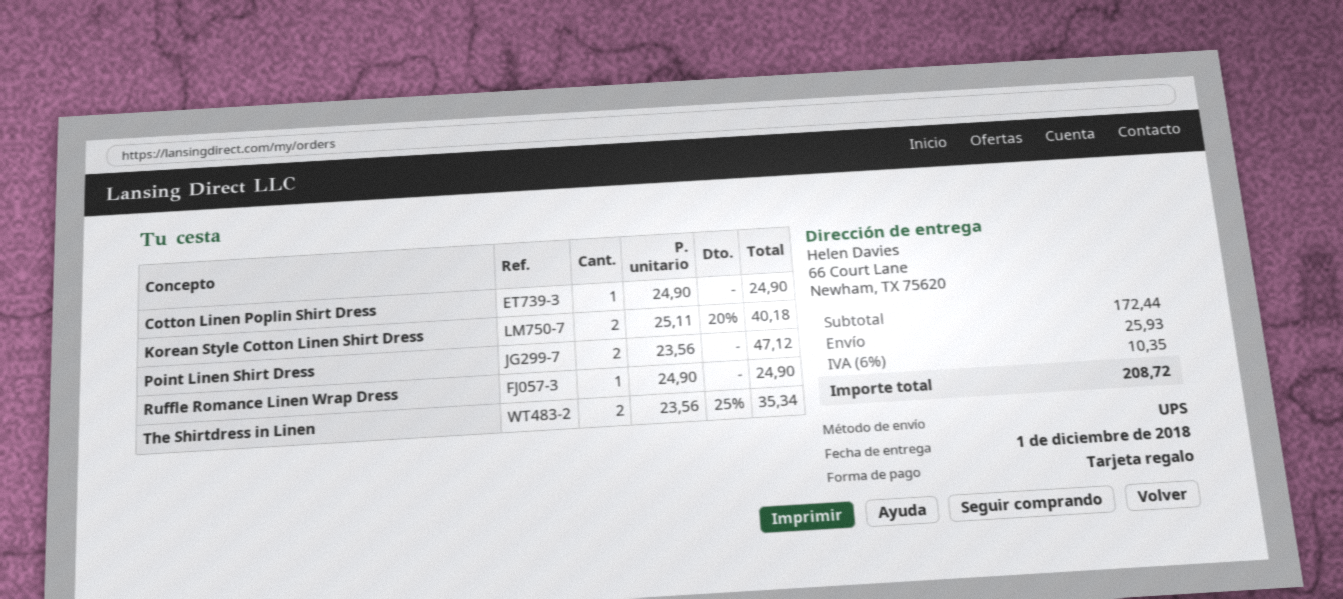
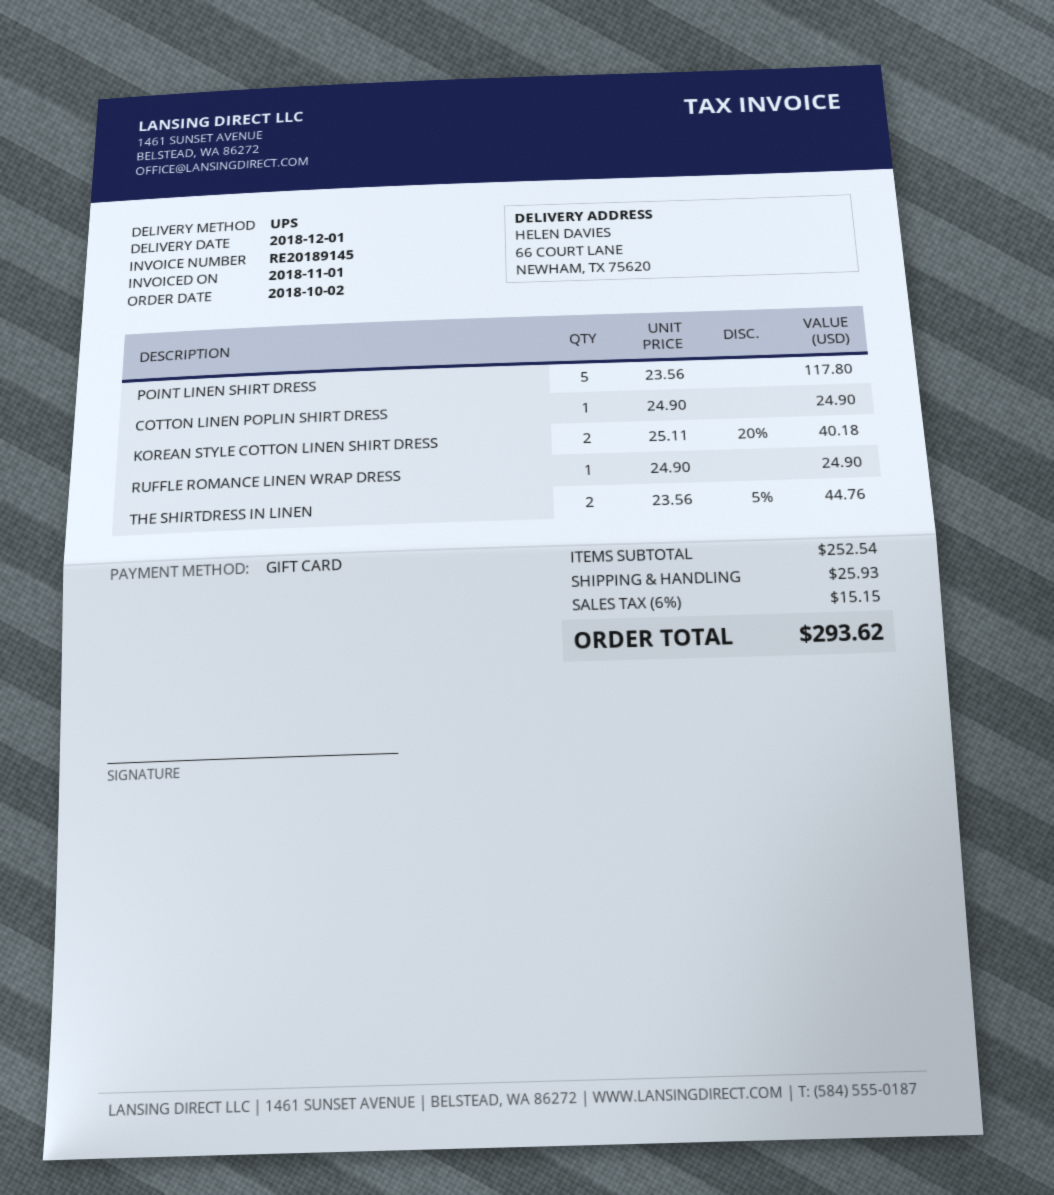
Point Linen Shirt Dress: 2 x 23.56 = 47.12 -> 5 x 23.56 = 117.80
The Shirtdress in Linen: 2 x 23.56 - 25% = 35.34 -> 2 x 23.56 - 5% = 44.76
subtotal: 172.44 -> 252.54
tax: 6% = 10.35 -> 6% = 15.15
total: 208.72 -> 293.62

